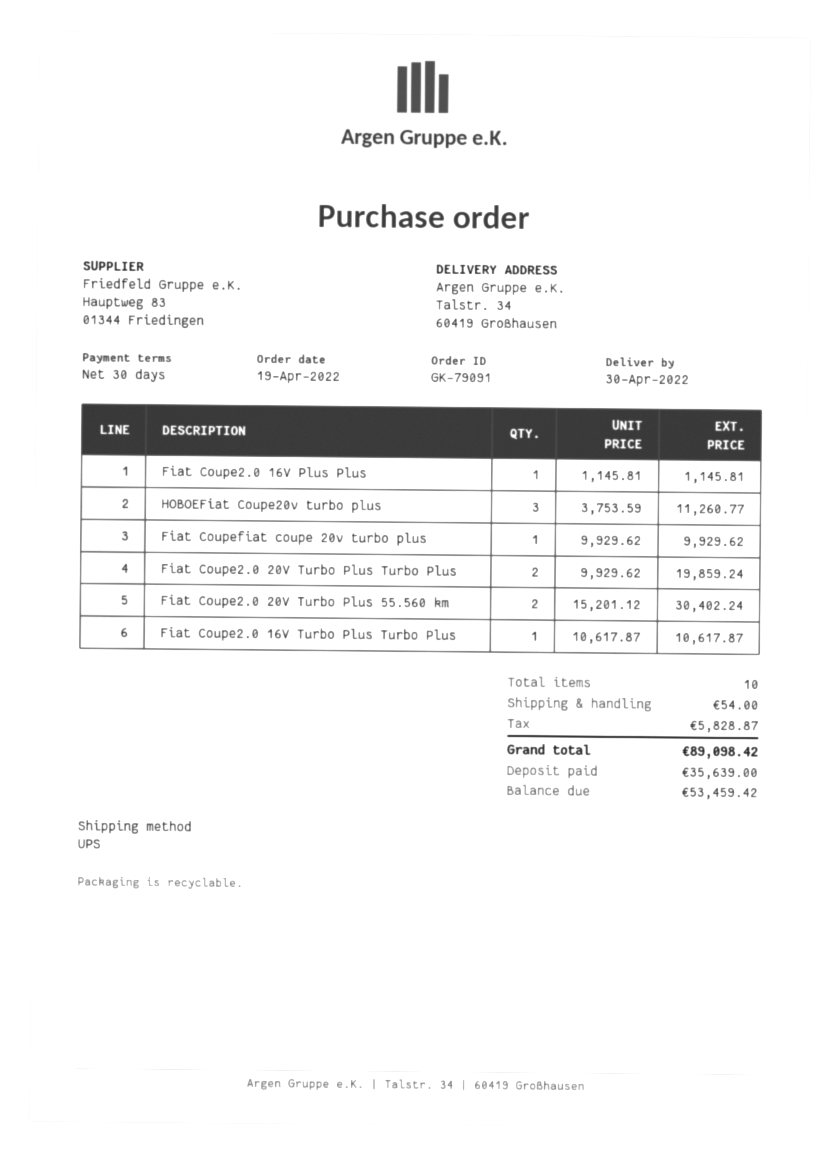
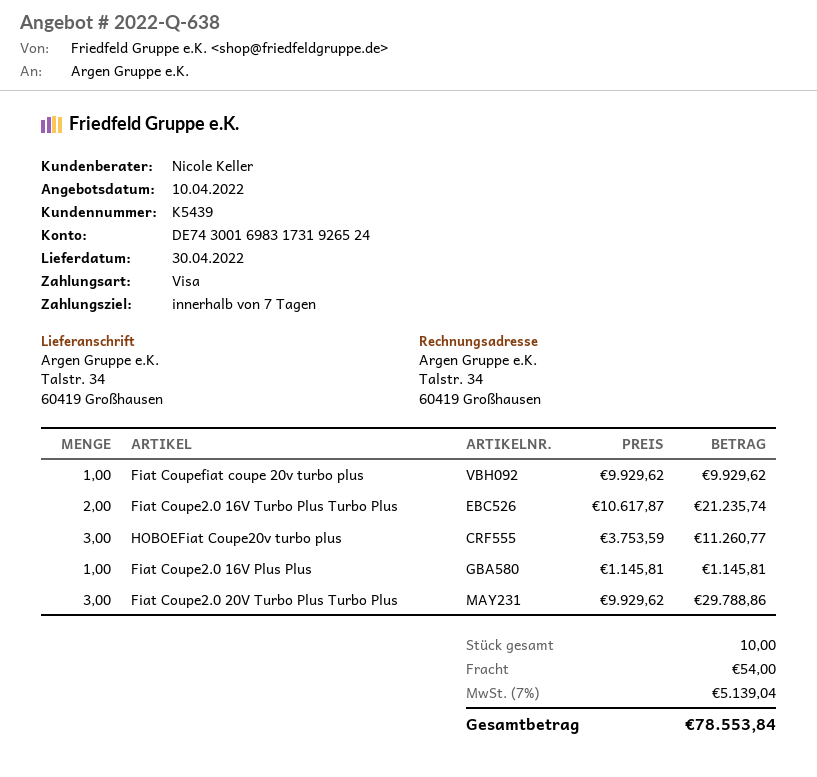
payment terms: 30 days -> 7 days
Fiat Coupe2.0 20V Turbo Plus Turbo Plus: 2 x 9929.62 = 19859.24 -> 3 x 9929.62 = 29788.86
Fiat Coupe2.0 20V Turbo Plus 55.560 km: 2 x 15201.12 = 30402.24 -> none
Fiat Coupe2.0 16V Turbo Plus Turbo Plus: 1 x 10617.87 = 10617.87 -> 2 x 10617.87 = 21235.74
tax: 5828.87 -> 5139.04
total: 89098.42 -> 78553.84

